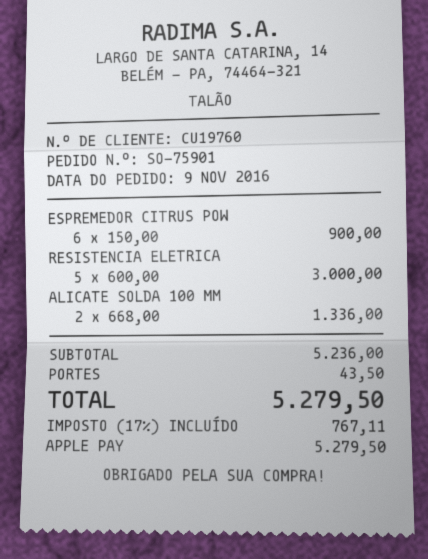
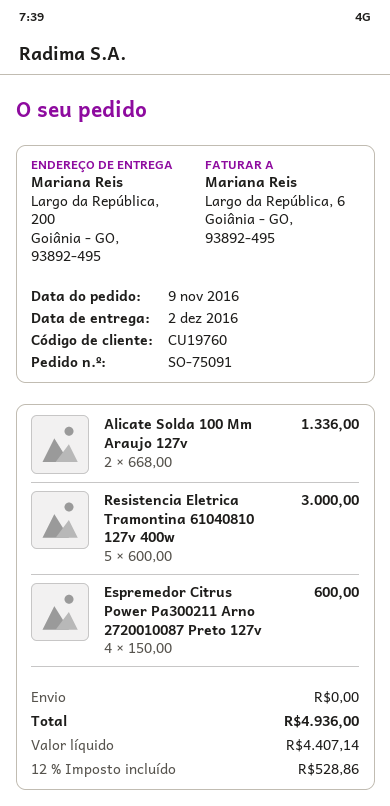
order number: SO-75901 -> SO-75091
ESPREMEDOR CITRUS POW: 6 x 150.00 = 900.00 -> 4 x 150.00 = 600.00
shipping: 43.50 -> 0.00
tax: 17% = 767.11 -> 12% = 528.86
total: 5279.50 -> 4936.00

